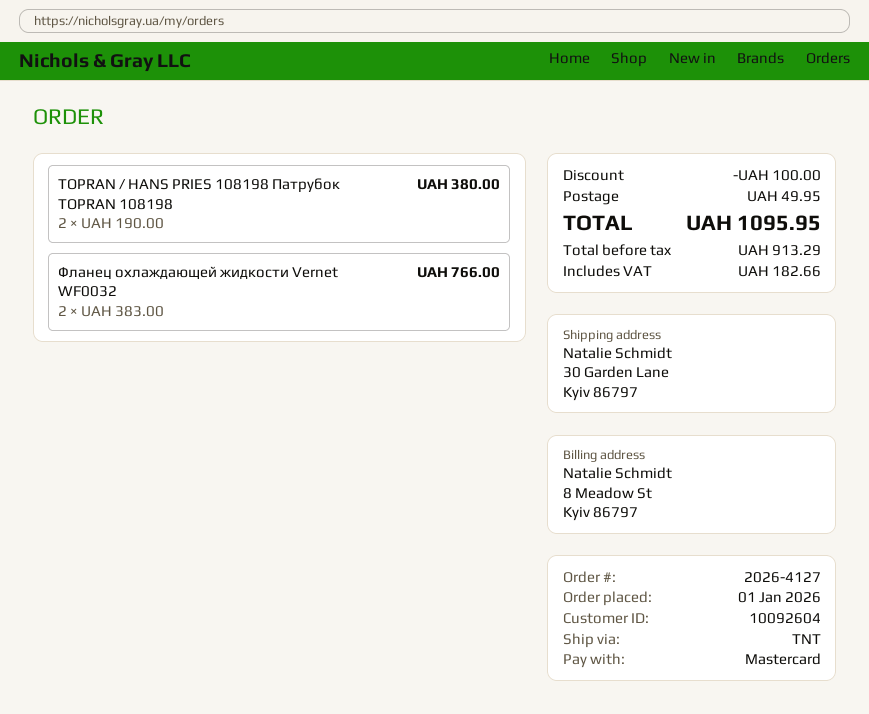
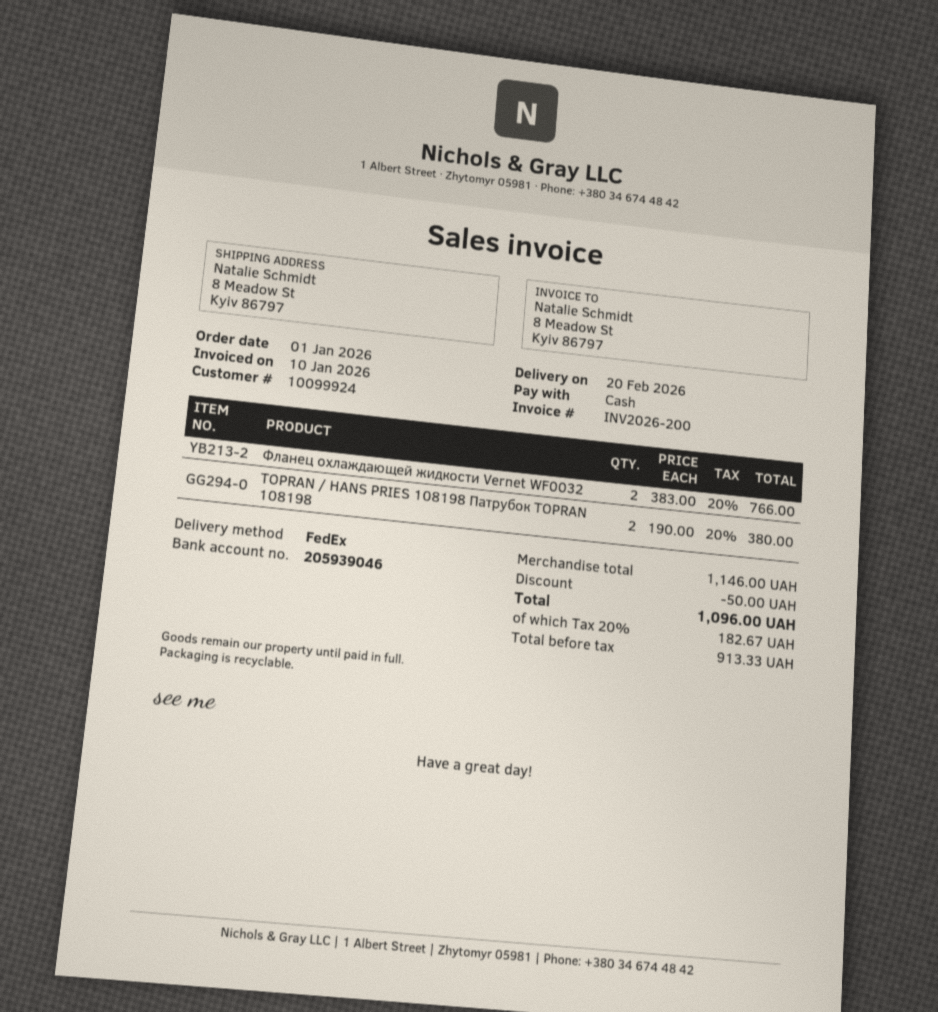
customer number: 10092604 -> 10099924
payment method: Mastercard -> cash
shipping method: TNT -> FedEx
ship to: 30 Garden Lane, Kyiv 86797 -> 8 Meadow St, Kyiv 86797
discount: 100.00 -> 50.00
shipping: 49.95 -> none
net: 913.29 -> 913.33
tax: 182.66 -> 182.67
total: 1095.95 -> 1096.00

